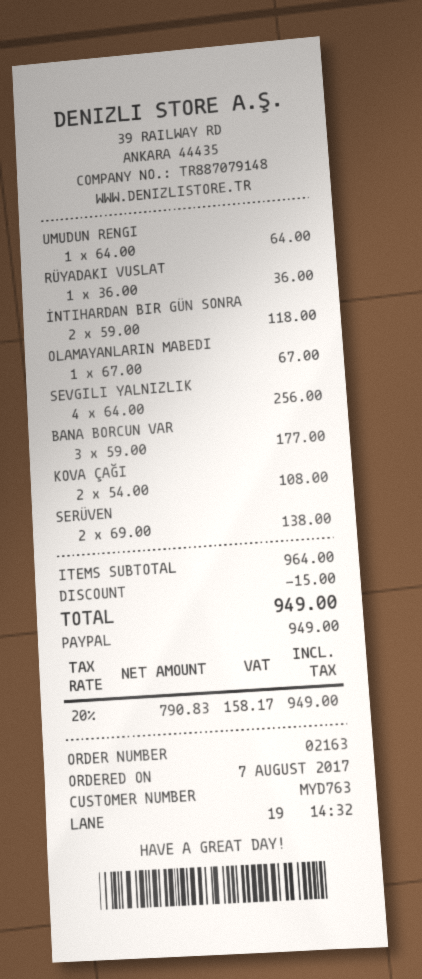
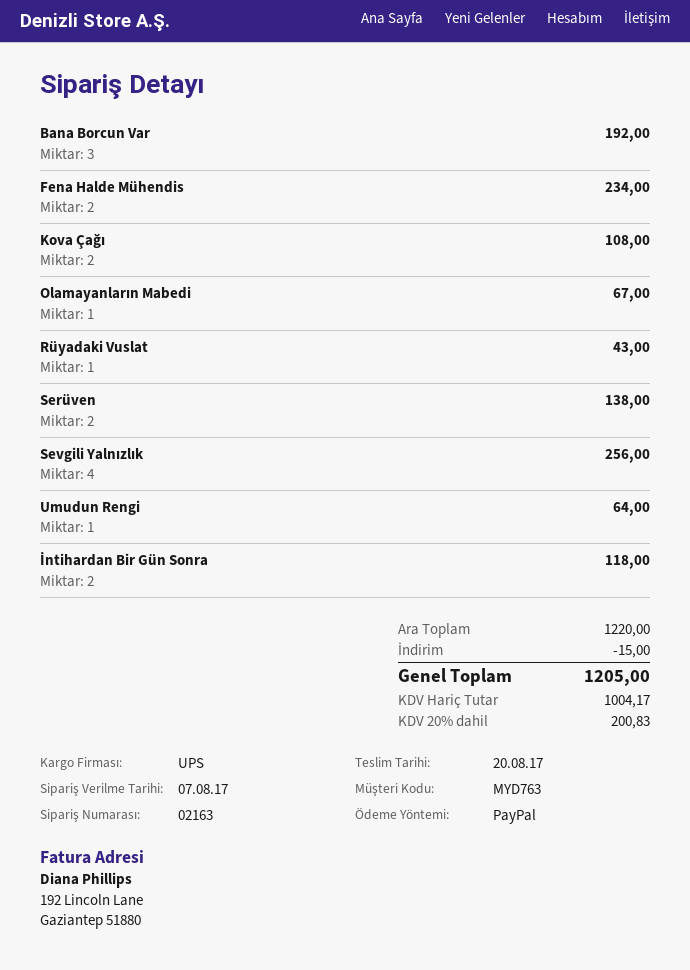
RÜYADAKI VUSLAT: 1 for 36.00 -> 1 for 43.00
BANA BORCUN VAR: 3 for 177.00 -> 3 for 192.00
Fena Halde Mühendis: none -> 2 for 234.00
subtotal: 964.00 -> 1220.00
net: 790.83 -> 1004.17
tax: 20% = 158.17 -> 20% = 200.83
total: 949.00 -> 1205.00

